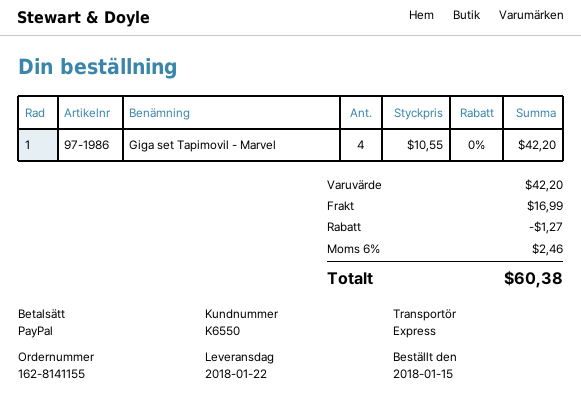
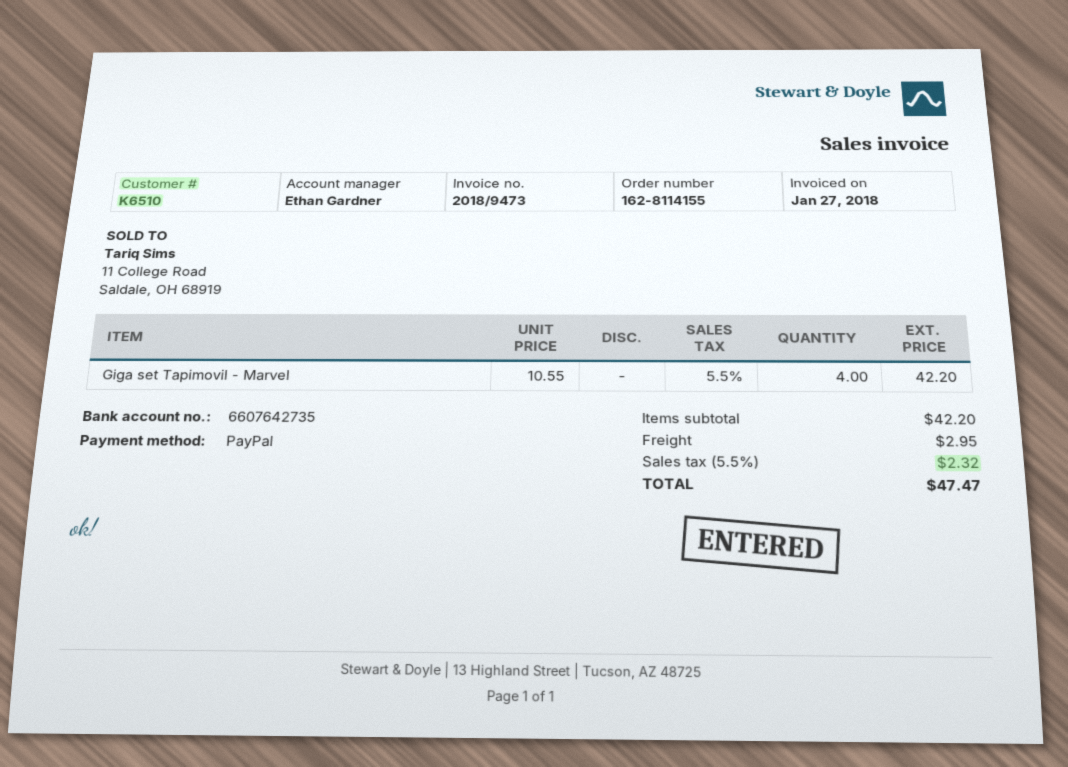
order number: 162-8141155 -> 162-8114155
customer number: K6550 -> K6510
discount: 1.27 -> none
shipping: 16.99 -> 2.95
tax: 6% = 2.46 -> 5.5% = 2.32
total: 60.38 -> 47.47

